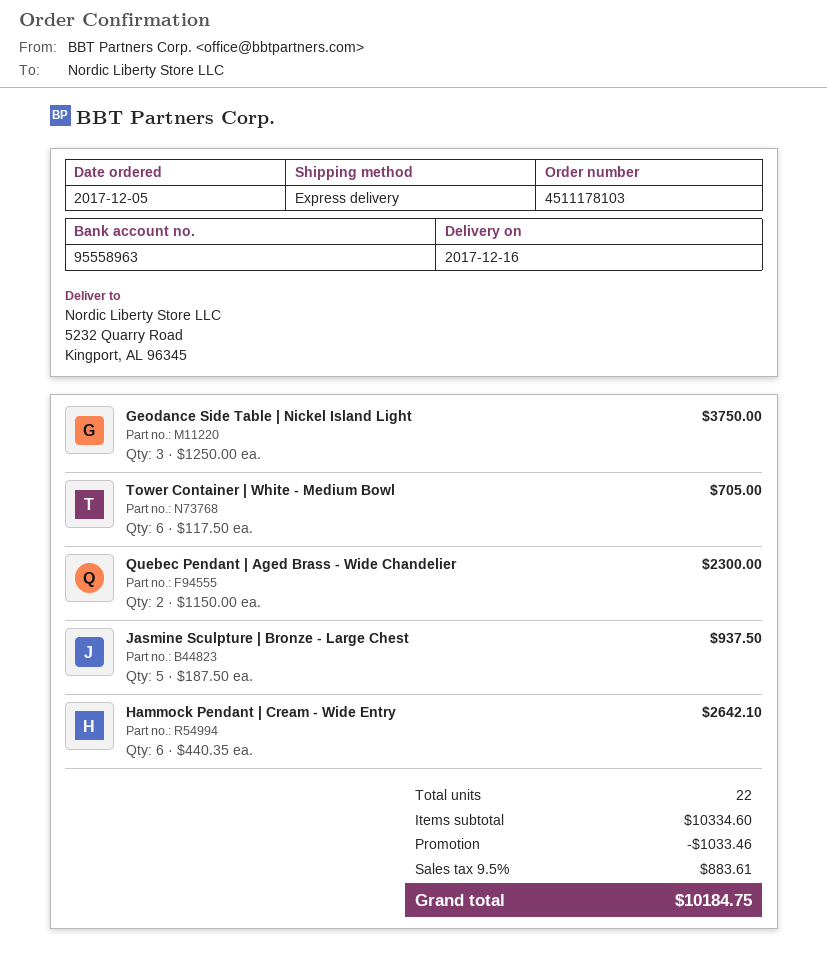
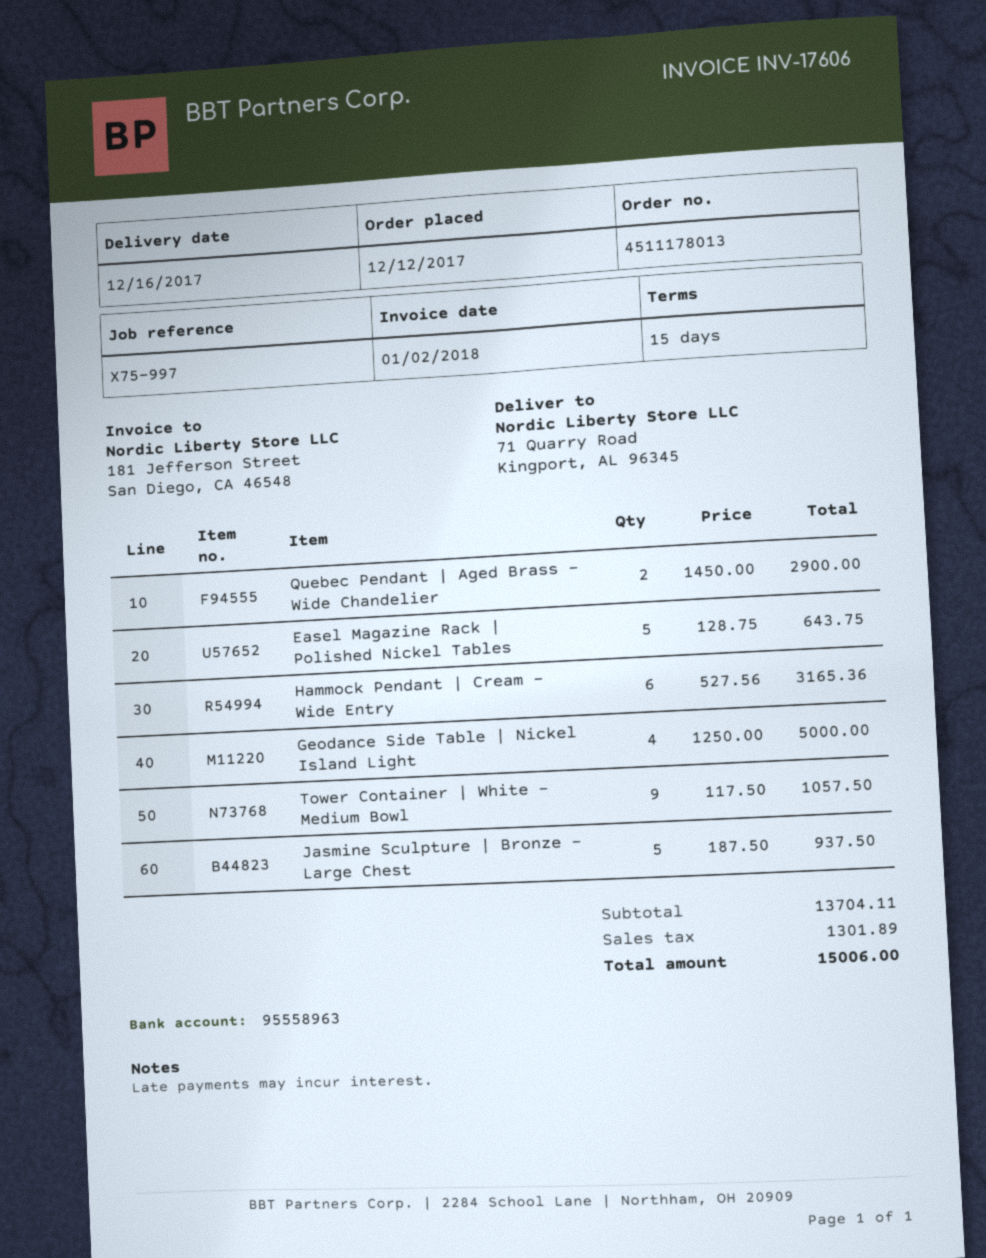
order number: 4511178103 -> 4511178013
order date: 2017-12-05 -> 2017-12-12
ship to: 5232 Quarry Road, Kingport, AL 96345 -> 71 Quarry Road, Kingport, AL 96345
Geodance Side Table | Nickel Island Light: 3 x 1250.00 = 3750.00 -> 4 x 1250.00 = 5000.00
Tower Container | White - Medium Bowl: 6 x 117.50 = 705.00 -> 9 x 117.50 = 1057.50
Quebec Pendant | Aged Brass - Wide Chandelier: 2 x 1150.00 = 2300.00 -> 2 x 1450.00 = 2900.00
Hammock Pendant | Cream - Wide Entry: 6 x 440.35 = 2642.10 -> 6 x 527.56 = 3165.36
Easel Magazine Rack | Polished Nickel Tables: none -> 5 x 128.75 = 643.75
subtotal: 10334.60 -> 13704.11
discount: 1033.46 -> none
tax: 883.61 -> 1301.89
total: 10184.75 -> 15006.00

